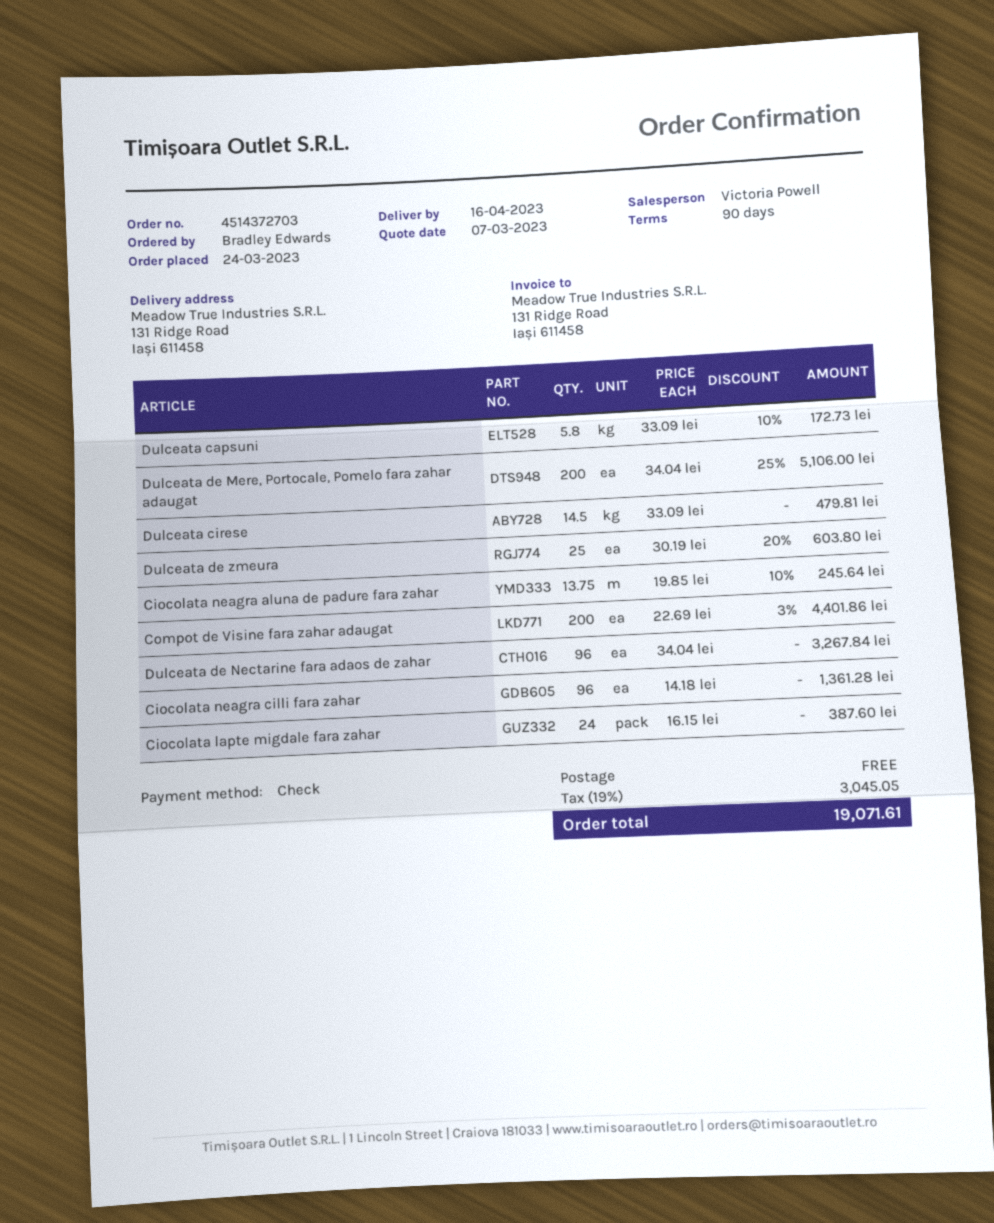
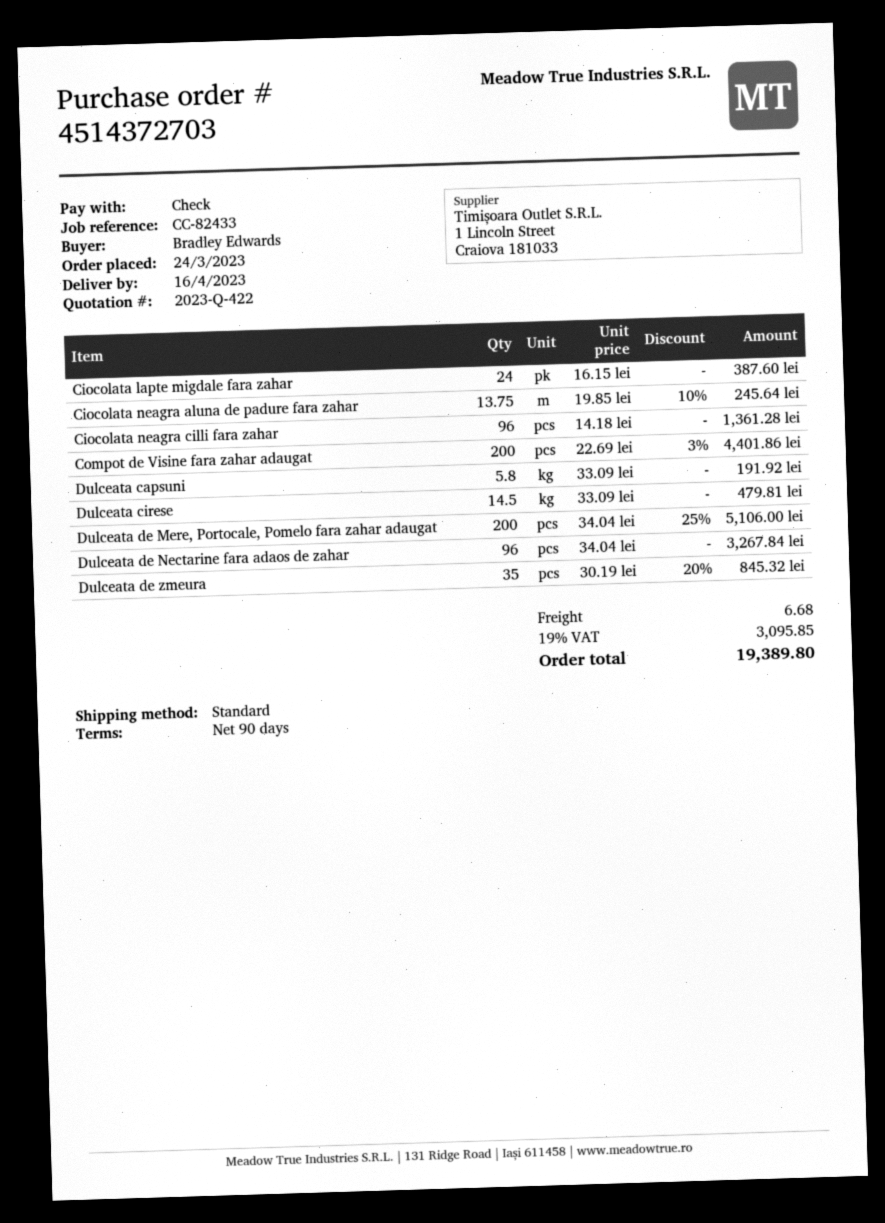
Dulceata capsuni: 5.8 x 33.09 - 10% = 172.73 -> 5.8 x 33.09 = 191.92
Dulceata de zmeura: 25 x 30.19 - 20% = 603.80 -> 35 x 30.19 - 20% = 845.32
shipping: 0.00 -> 6.68
tax: 19% = 3045.05 -> 19% = 3095.85
total: 19071.61 -> 19389.80

